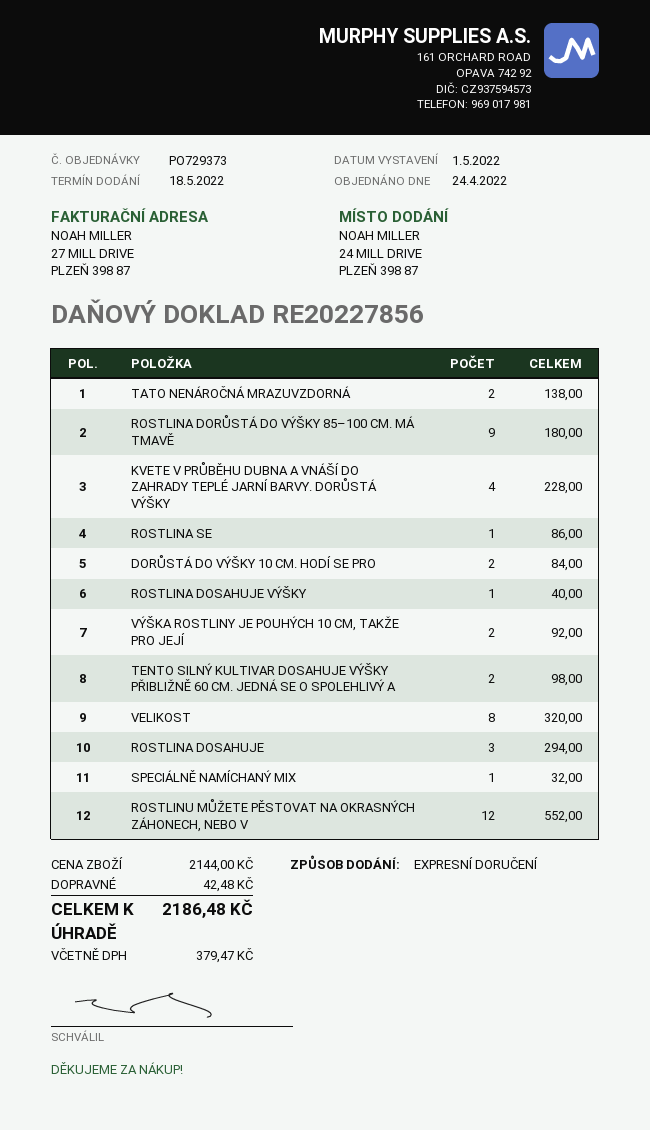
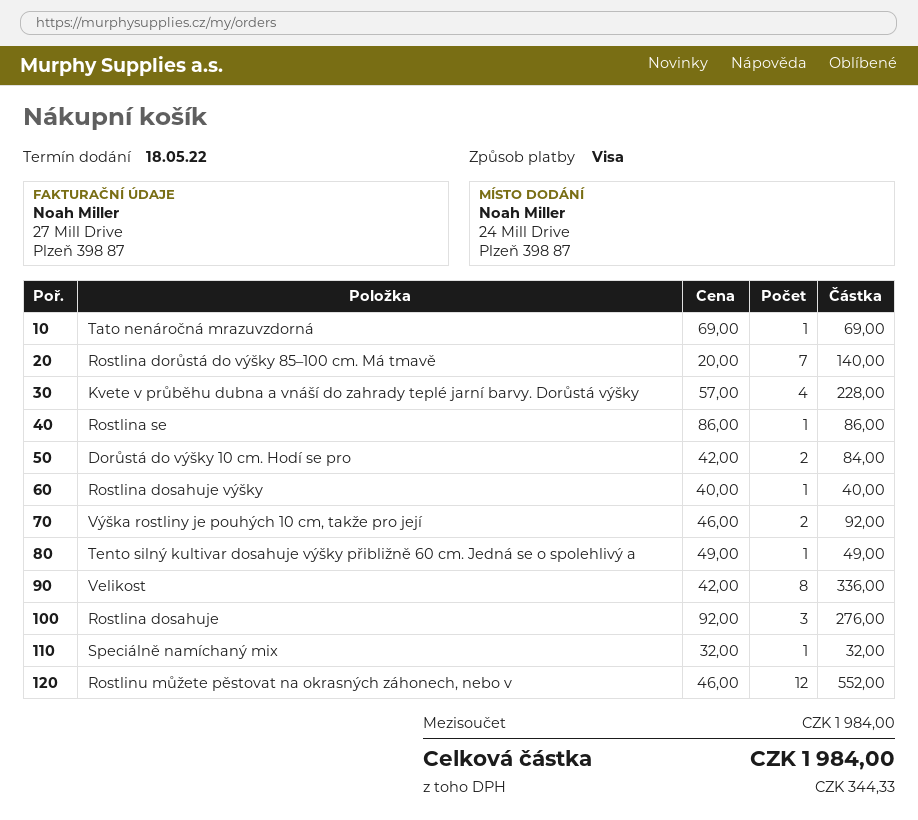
TATO NENÁROČNÁ MRAZUVZDORNÁ: 2 for 138.00 -> 1 for 69.00
ROSTLINA DORŮSTÁ DO VÝŠKY 85–100 CM. MÁ TMAVĚ: 9 for 180.00 -> 7 for 140.00
TENTO SILNÝ KULTIVAR DOSAHUJE VÝŠKY PŘIBLIŽNĚ 60 CM. JEDNÁ SE O SPOLEHLIVÝ A: 2 for 98.00 -> 1 for 49.00
VELIKOST: 8 for 320.00 -> 8 for 336.00
ROSTLINA DOSAHUJE: 3 for 294.00 -> 3 for 276.00
subtotal: 2144.00 -> 1984.00
shipping: 42.48 -> none
tax: 379.47 -> 344.33
total: 2186.48 -> 1984.00

